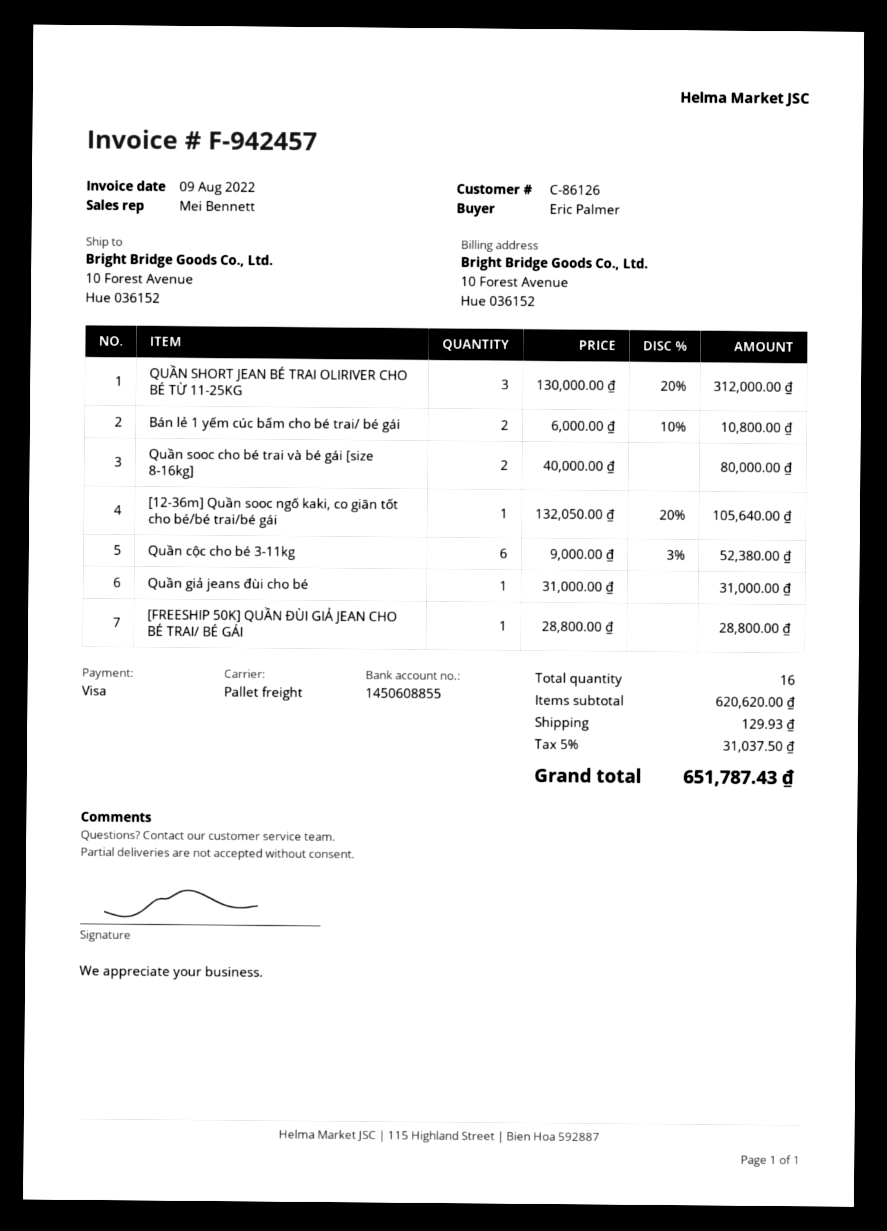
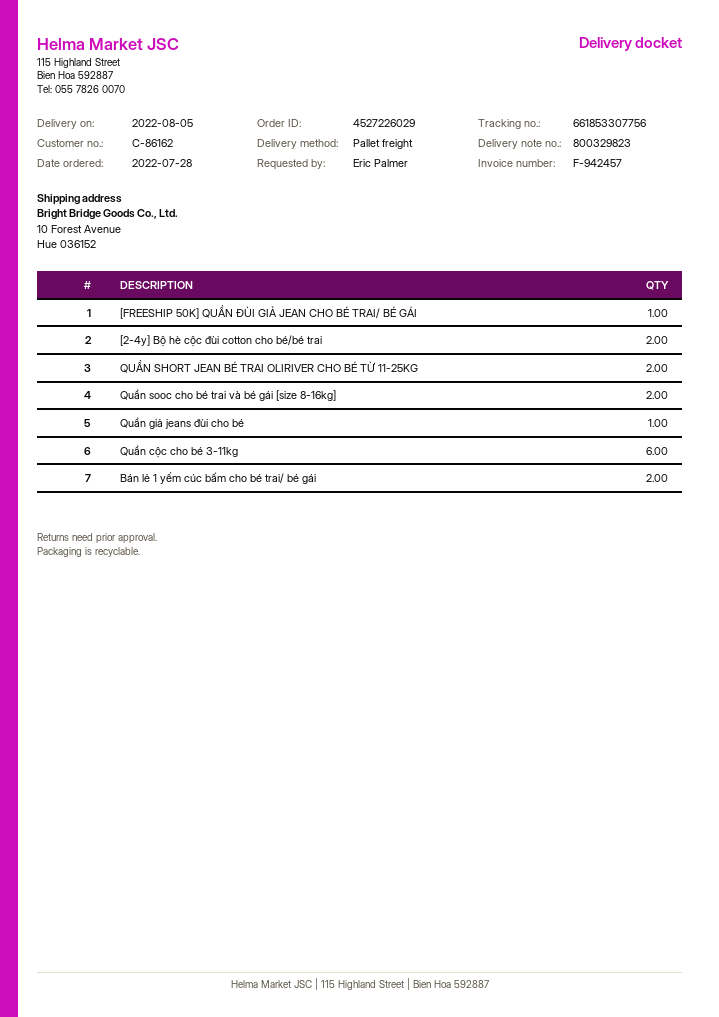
customer number: C-86126 -> C-86162
QUẦN SHORT JEAN BÉ TRAI OLIRIVER CHO BÉ TỪ 11-25KG: 3 -> 2
[12-36m] Quần sooc ngố kaki, co giãn tốt cho bé/bé trai/bé gái: 1 -> none
[2-4y] Bộ hè cộc đùi cotton cho bé/bé trai: none -> 2

